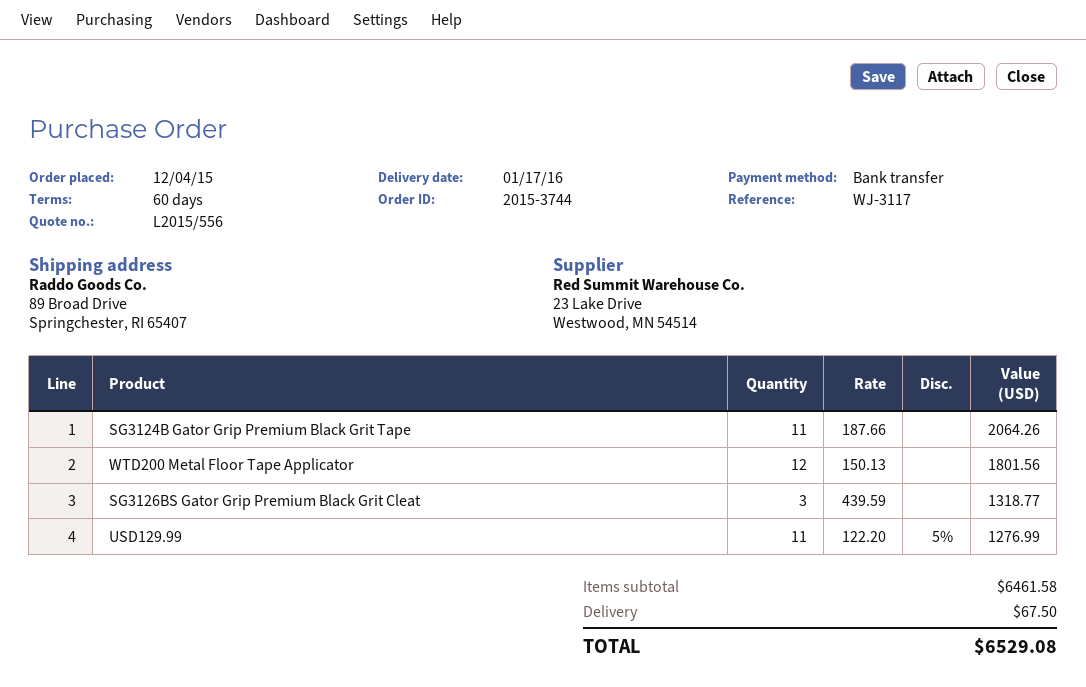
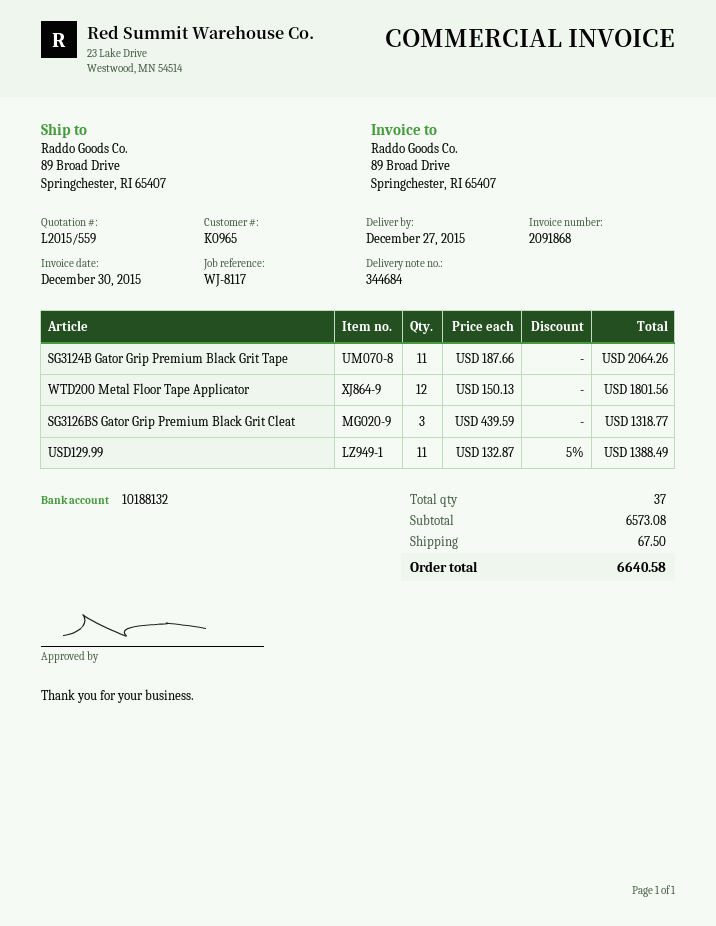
quote number: L2015/556 -> L2015/559
delivery date: 2016-01-17 -> 2015-12-27
reference: WJ-3117 -> WJ-8117
USD129.99: 11 x 122.20 - 5% = 1276.99 -> 11 x 132.87 - 5% = 1388.49
subtotal: 6461.58 -> 6573.08
total: 6529.08 -> 6640.58

